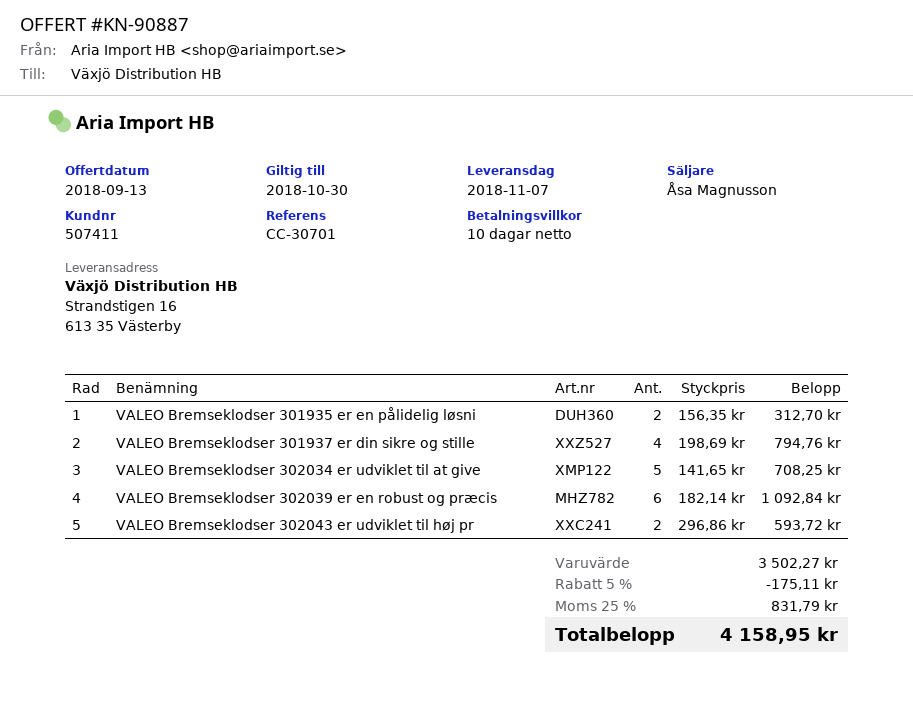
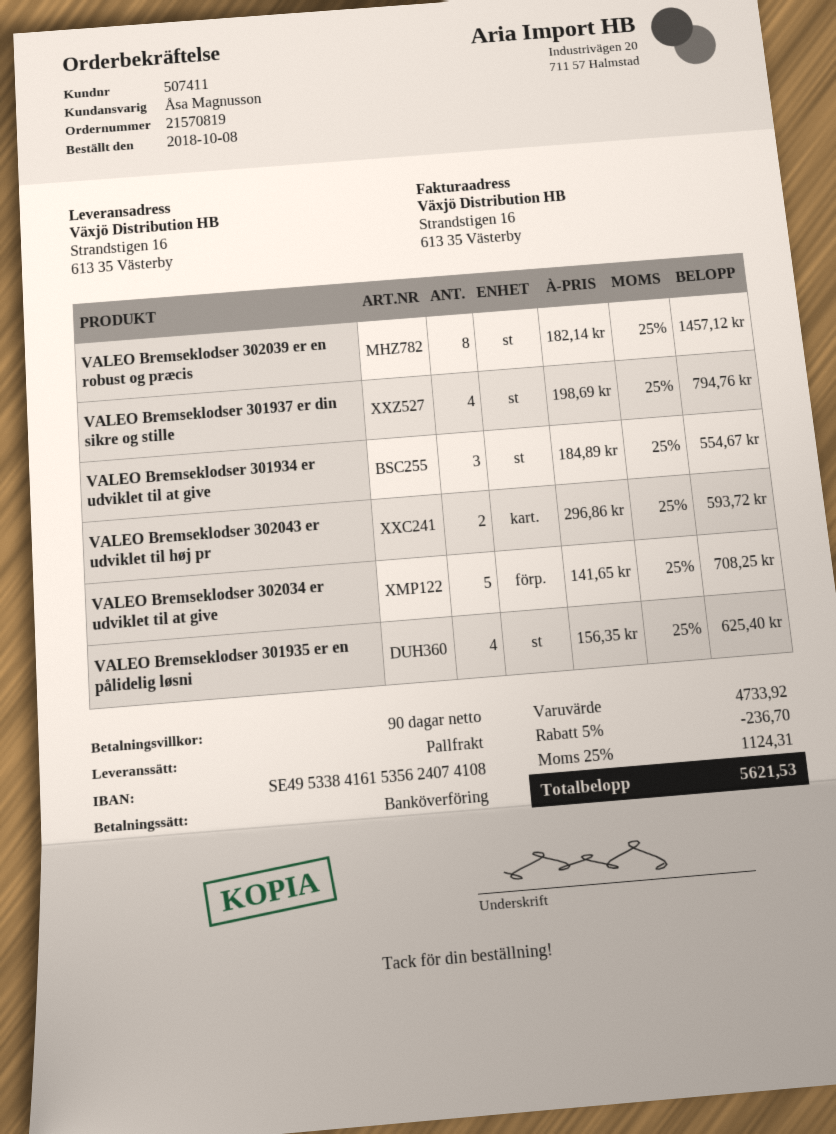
payment terms: 10 days -> 90 days
VALEO Bremseklodser 301935 er en pålidelig løsni: 2 x 156.35 = 312.70 -> 4 x 156.35 = 625.40
VALEO Bremseklodser 302039 er en robust og præcis: 6 x 182.14 = 1092.84 -> 8 x 182.14 = 1457.12
VALEO Bremseklodser 301934 er udviklet til at give: none -> 3 x 184.89 = 554.67
subtotal: 3502.27 -> 4733.92
discount: 5% = 175.11 -> 5% = 236.70
tax: 25% = 831.79 -> 25% = 1124.31
total: 4158.95 -> 5621.53

